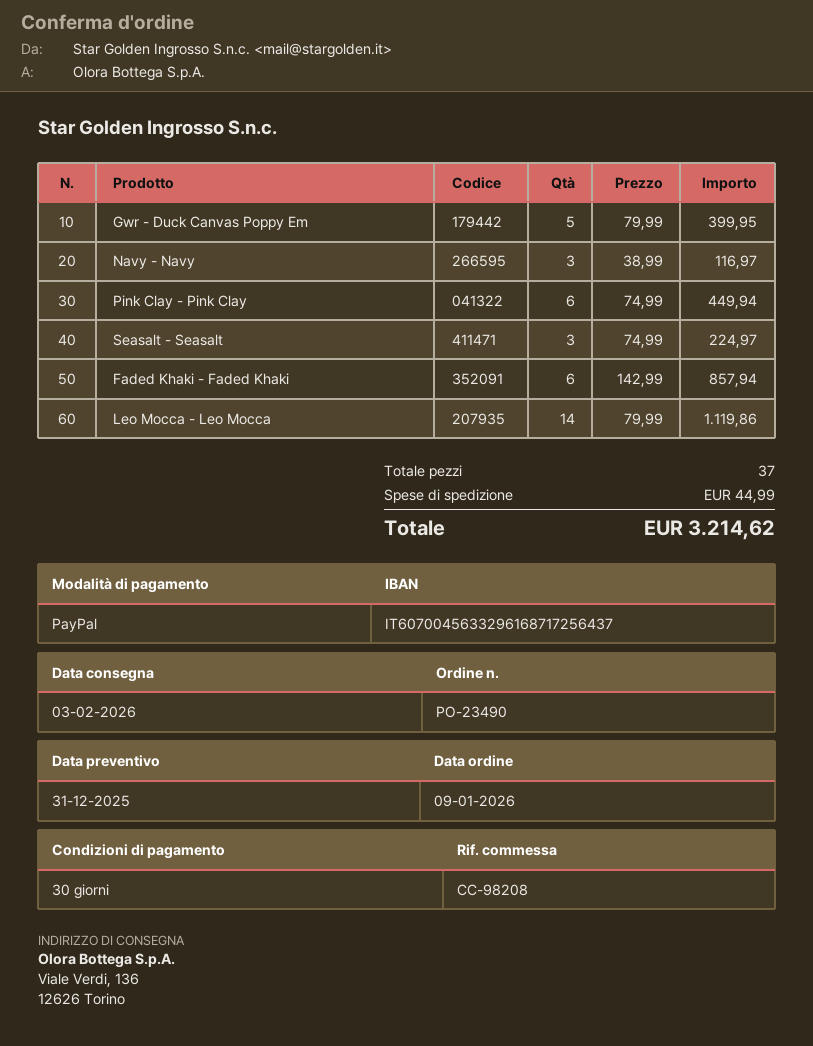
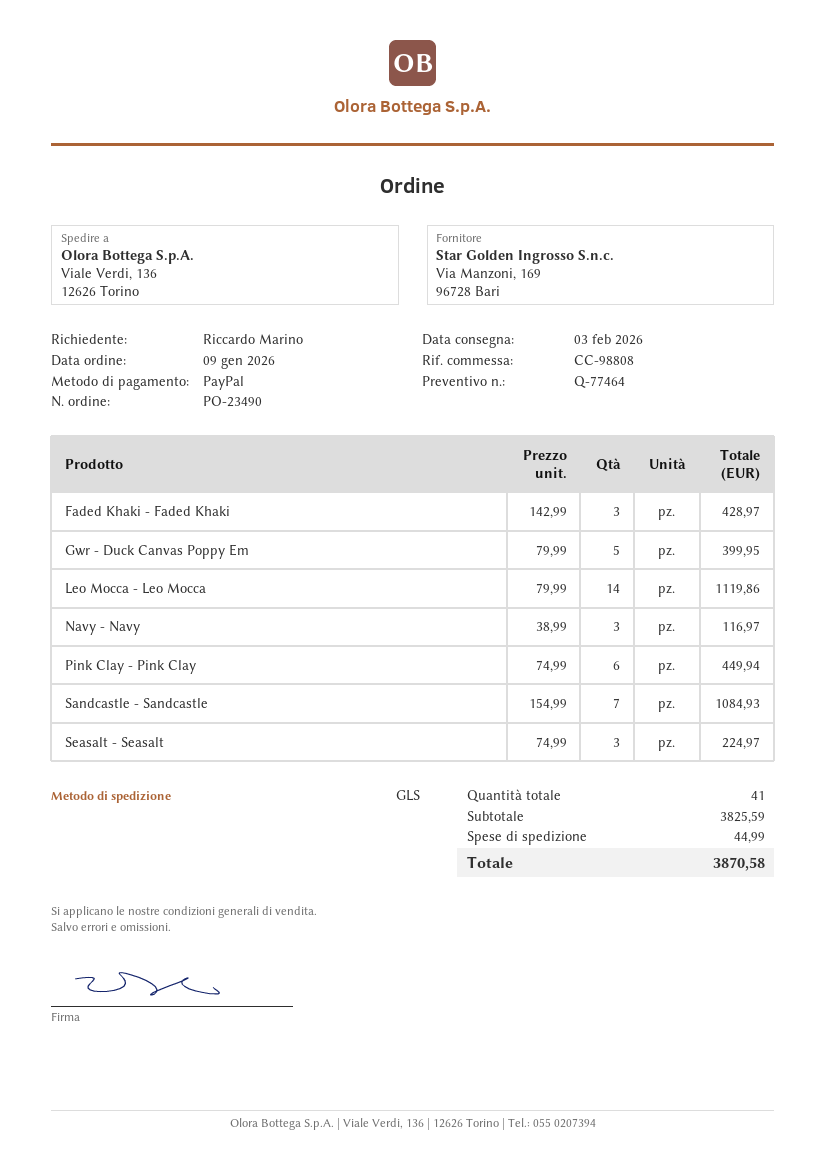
reference: CC-98208 -> CC-98808
Faded Khaki - Faded Khaki: 6 x 142.99 = 857.94 -> 3 x 142.99 = 428.97
Sandcastle - Sandcastle: none -> 7 x 154.99 = 1084.93
total quantity: 37 -> 41
total: 3214.62 -> 3870.58

